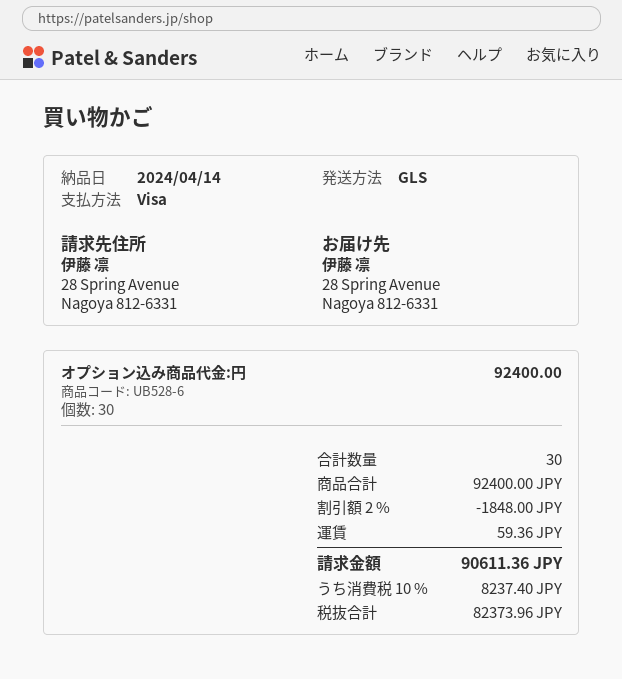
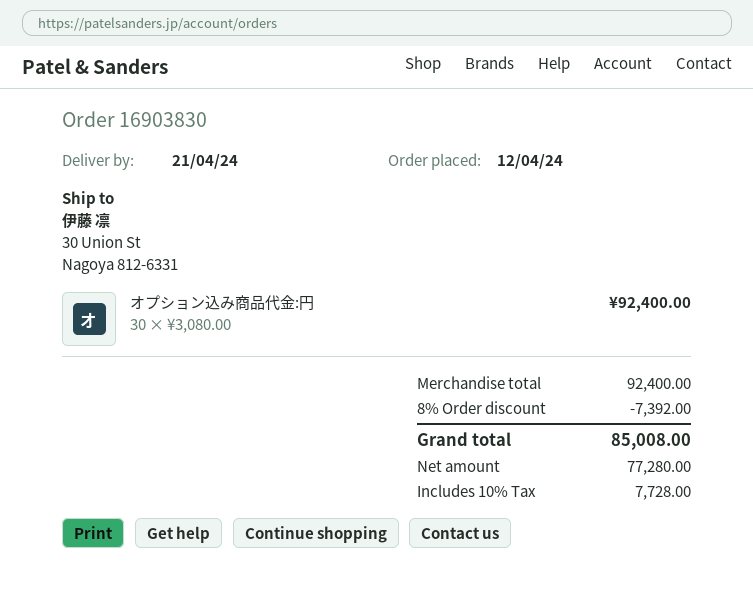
delivery date: 2024-04-14 -> 2024-04-21
ship to: 28 Spring Avenue, Nagoya 812-6331 -> 30 Union St, Nagoya 812-6331
discount: 2% = 1848.00 -> 8% = 7392.00
shipping: 59.36 -> none
net: 82373.96 -> 77280.00
tax: 10% = 8237.40 -> 10% = 7728.00
total: 90611.36 -> 85008.00

